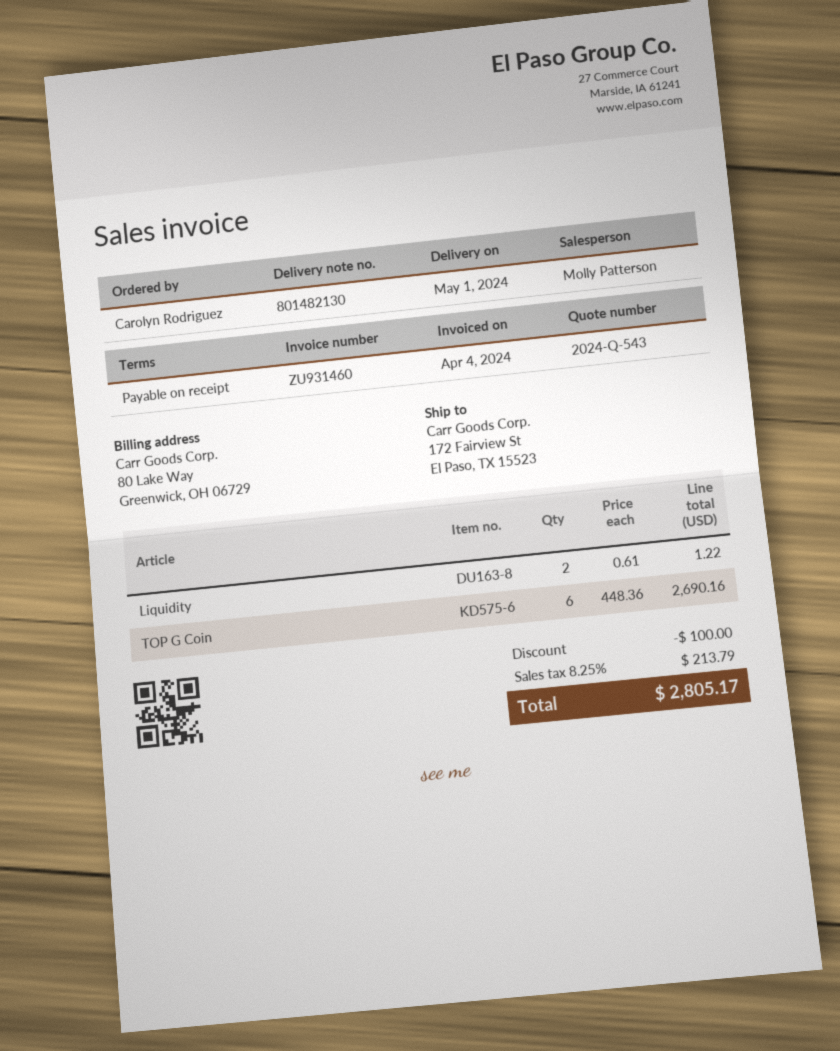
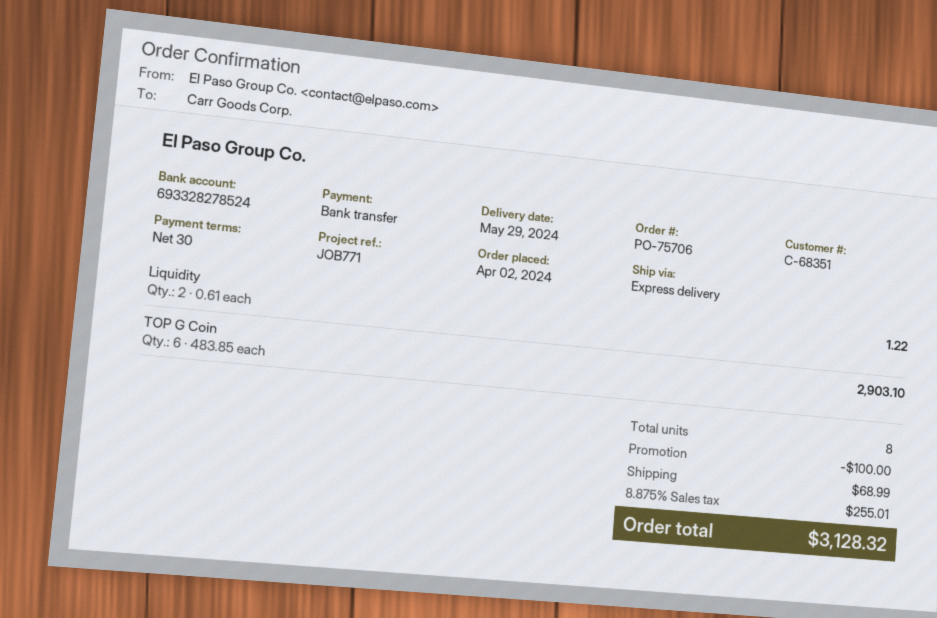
delivery date: 2024-05-01 -> 2024-05-29
payment terms: on receipt -> 30 days
TOP G Coin: 6 x 448.36 = 2690.16 -> 6 x 483.85 = 2903.10
shipping: none -> 68.99
tax: 8.25% = 213.79 -> 8.875% = 255.01
total: 2805.17 -> 3128.32

